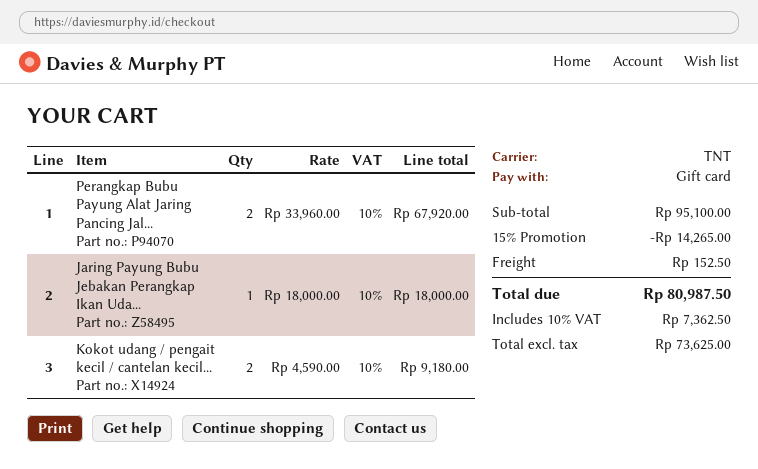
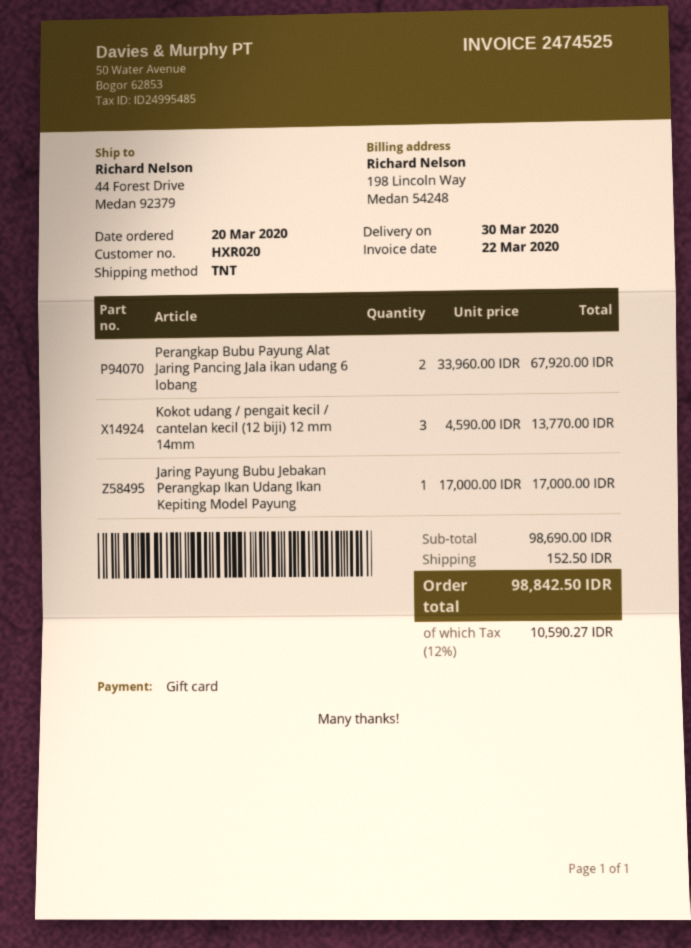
Jaring Payung Bubu Jebakan Perangkap Ikan Uda...: 1 x 18000.00 = 18000.00 -> 1 x 17000.00 = 17000.00
Kokot udang / pengait kecil / cantelan kecil...: 2 x 4590.00 = 9180.00 -> 3 x 4590.00 = 13770.00
subtotal: 95100.00 -> 98690.00
discount: 15% = 14265.00 -> none
tax: 10% = 7362.50 -> 12% = 10590.27
total: 80987.50 -> 98842.50

